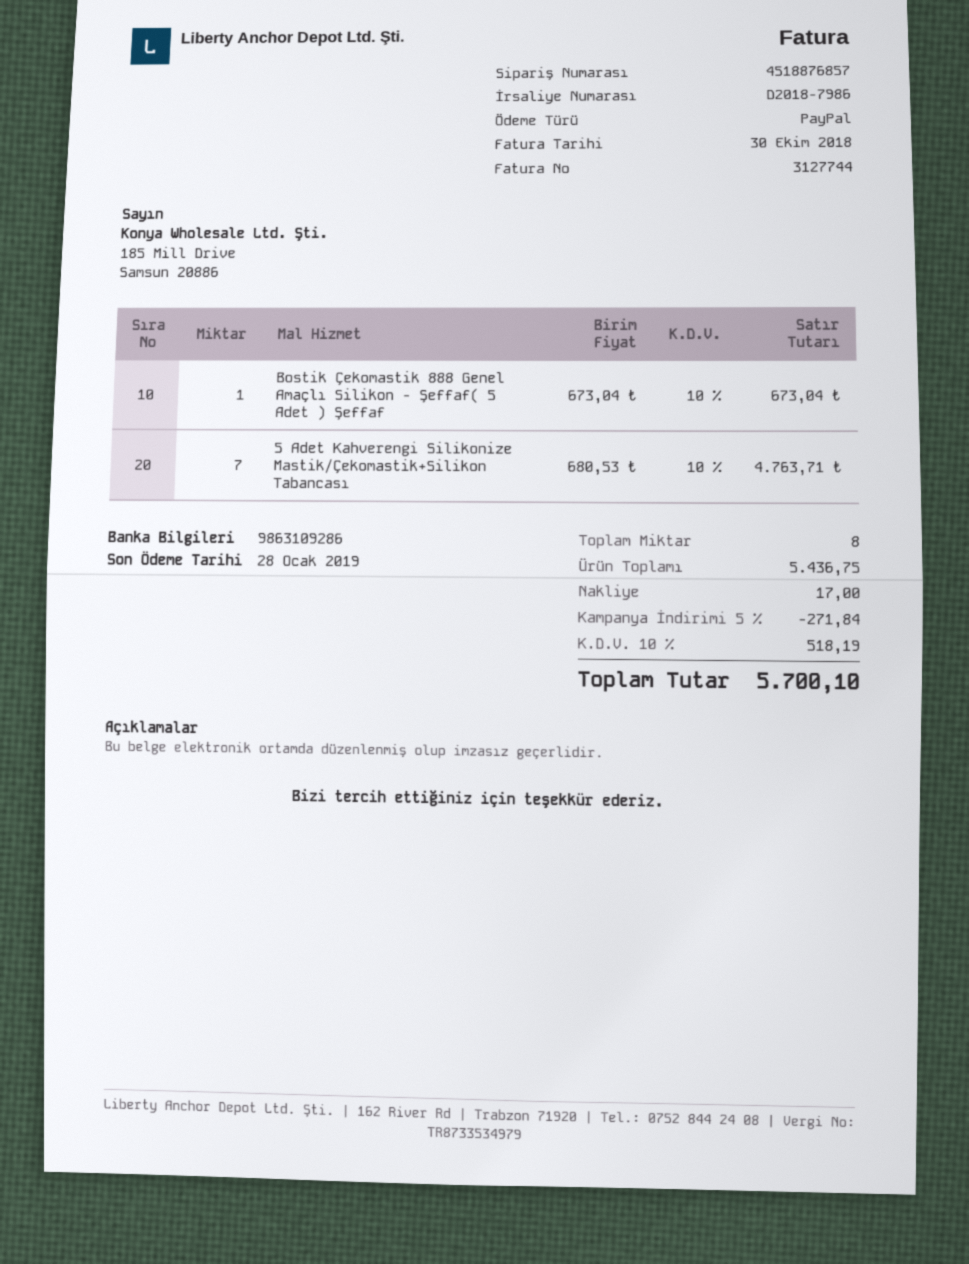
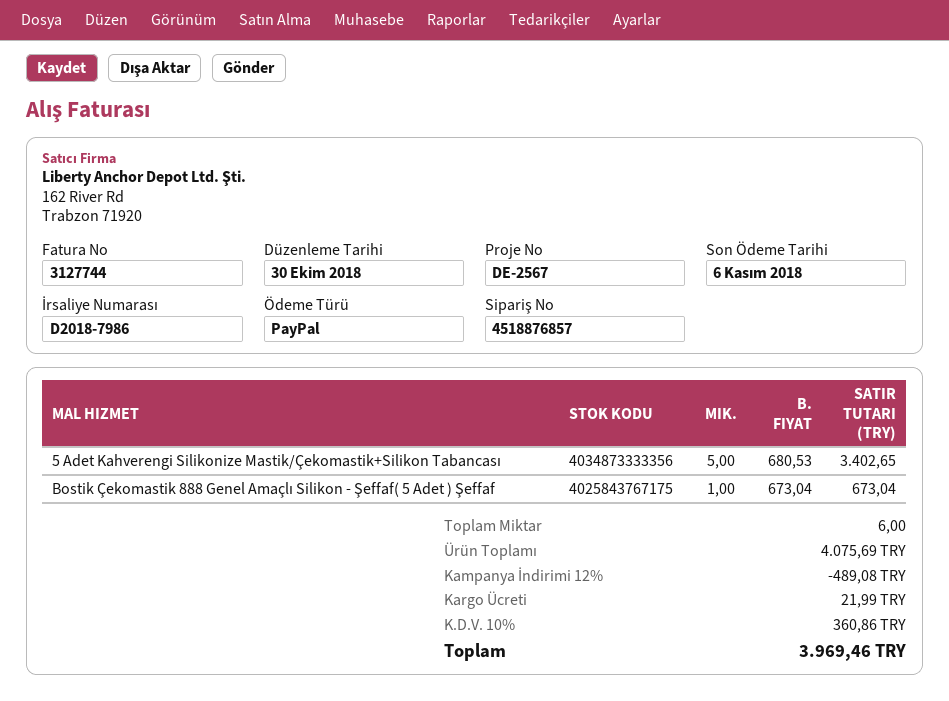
due date: 2019-01-28 -> 2018-11-06
5 Adet Kahverengi Silikonize Mastik/Çekomastik+Silikon Tabancası: 7 x 680.53 = 4763.71 -> 5 x 680.53 = 3402.65
total quantity: 8 -> 6
subtotal: 5436.75 -> 4075.69
discount: 5% = 271.84 -> 12% = 489.08
shipping: 17.00 -> 21.99
tax: 10% = 518.19 -> 10% = 360.86
total: 5700.10 -> 3969.46

